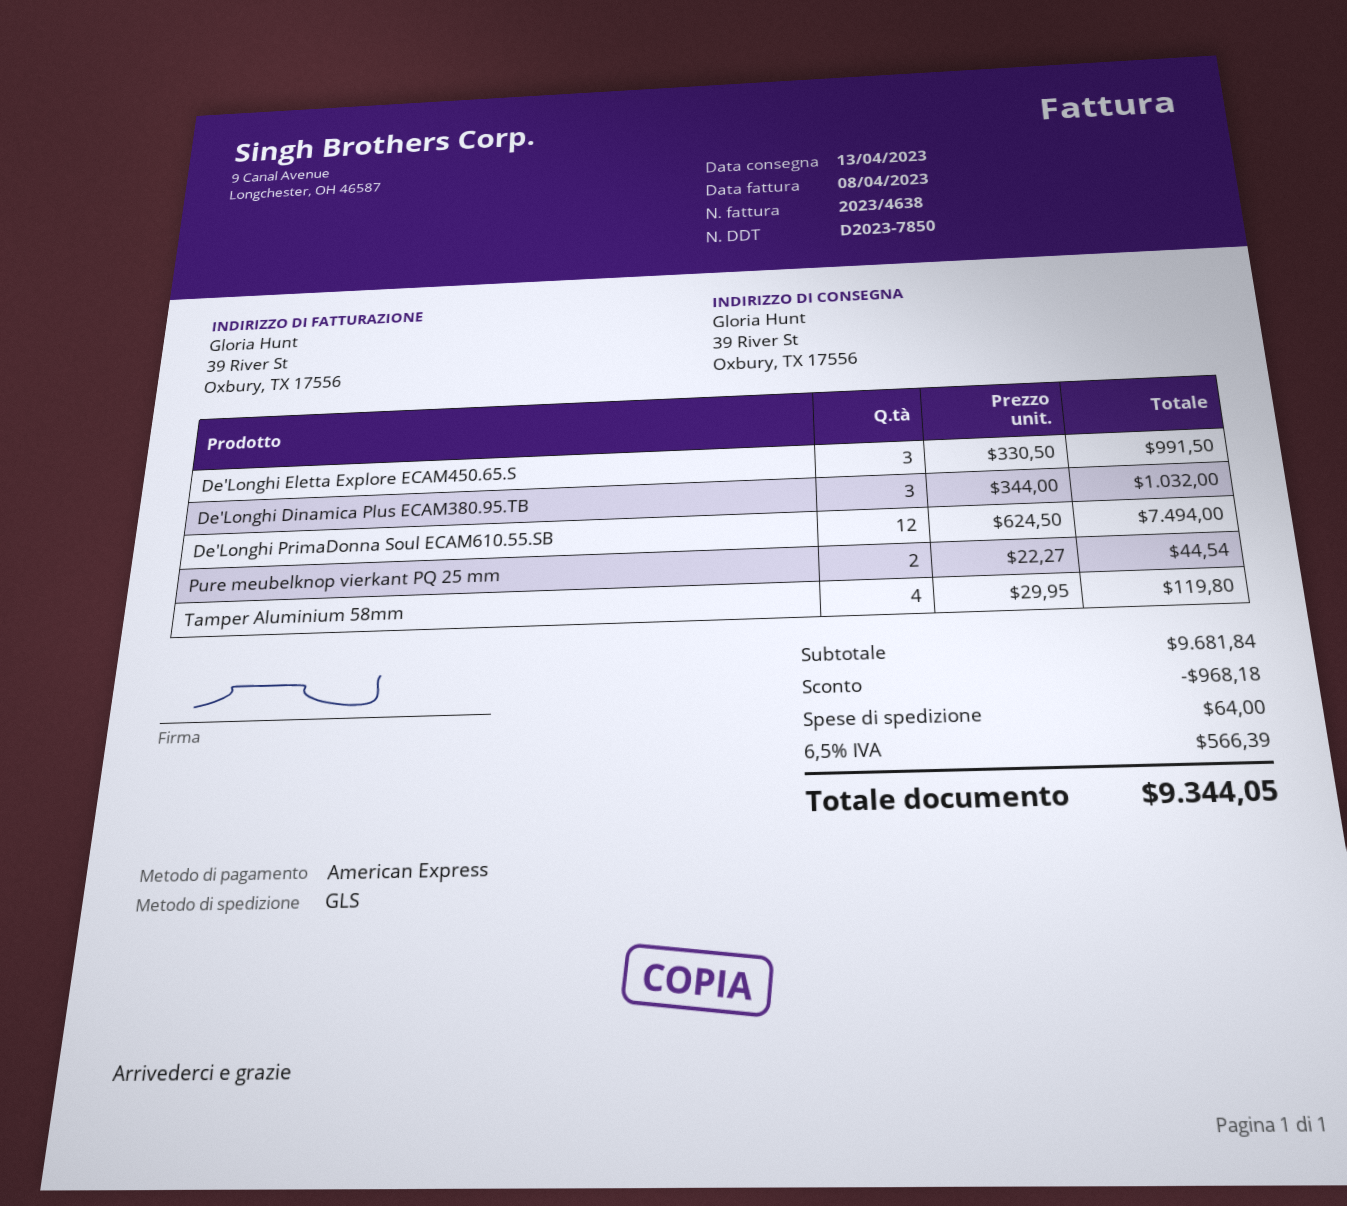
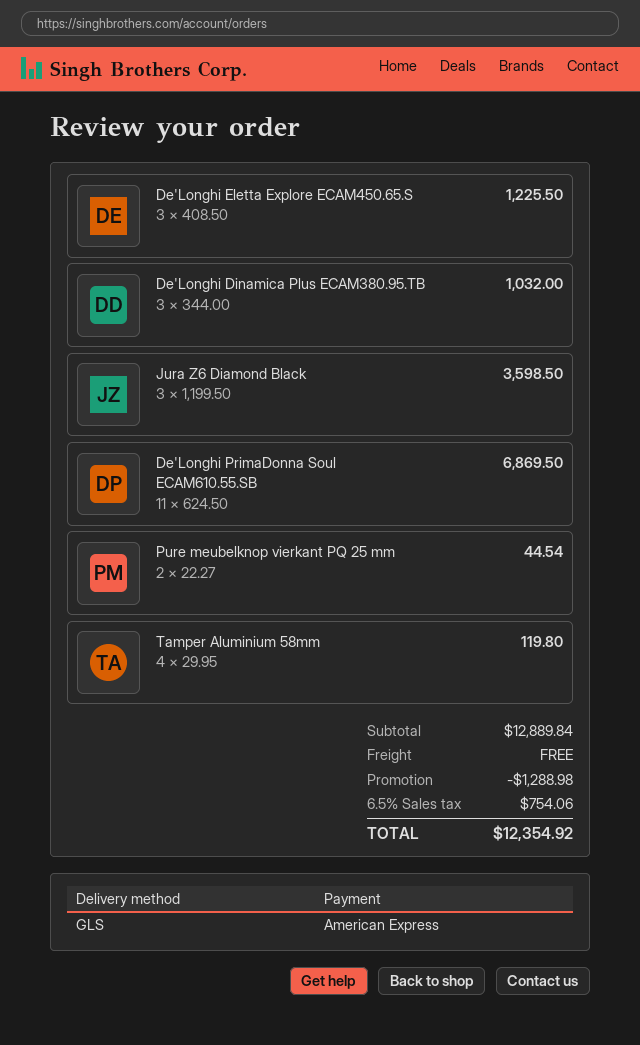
De'Longhi Eletta Explore ECAM450.65.S: 3 x 330.50 = 991.50 -> 3 x 408.50 = 1225.50
De'Longhi PrimaDonna Soul ECAM610.55.SB: 12 x 624.50 = 7494.00 -> 11 x 624.50 = 6869.50
Jura Z6 Diamond Black: none -> 3 x 1199.50 = 3598.50
subtotal: 9681.84 -> 12889.84
discount: 968.18 -> 1288.98
shipping: 64.00 -> 0.00
tax: 6.5% = 566.39 -> 6.5% = 754.06
total: 9344.05 -> 12354.92

